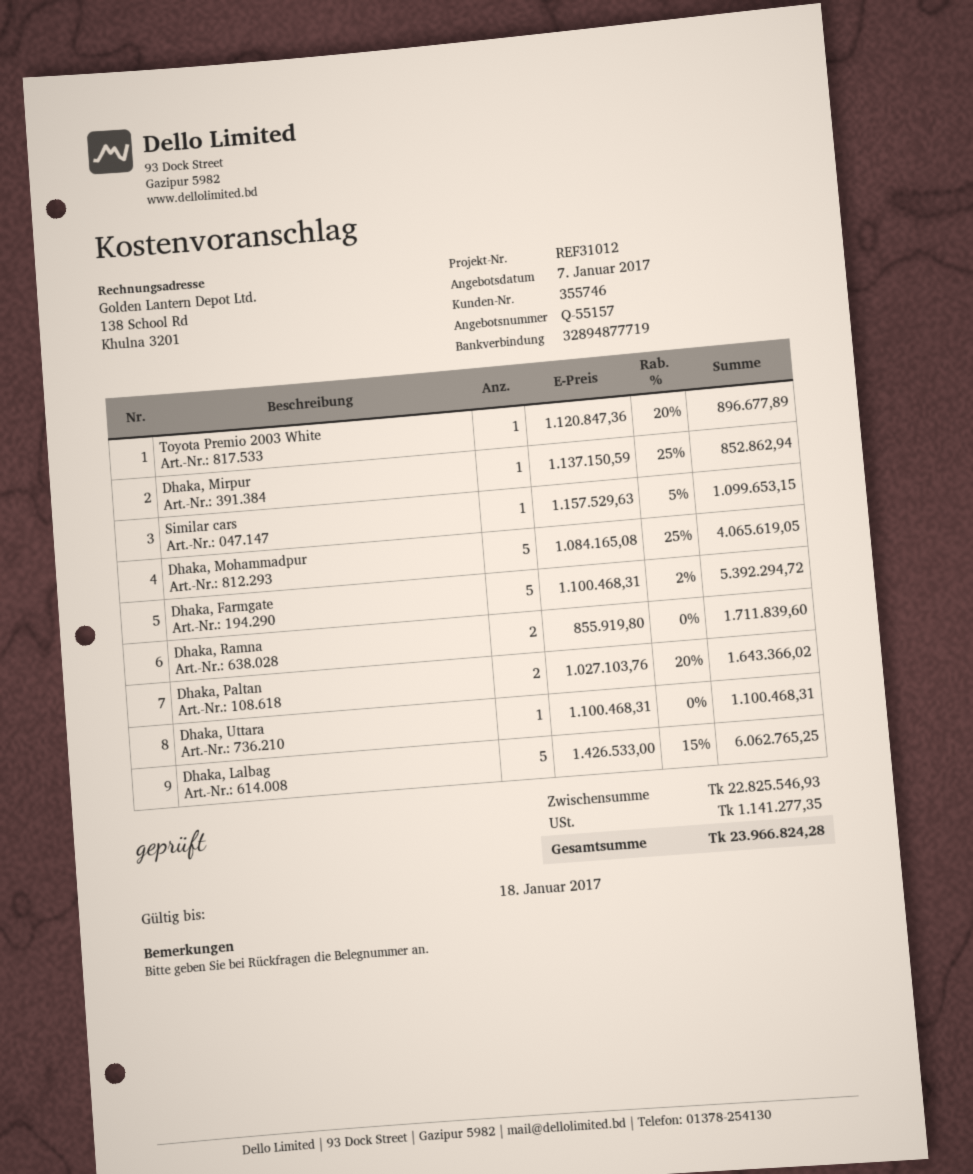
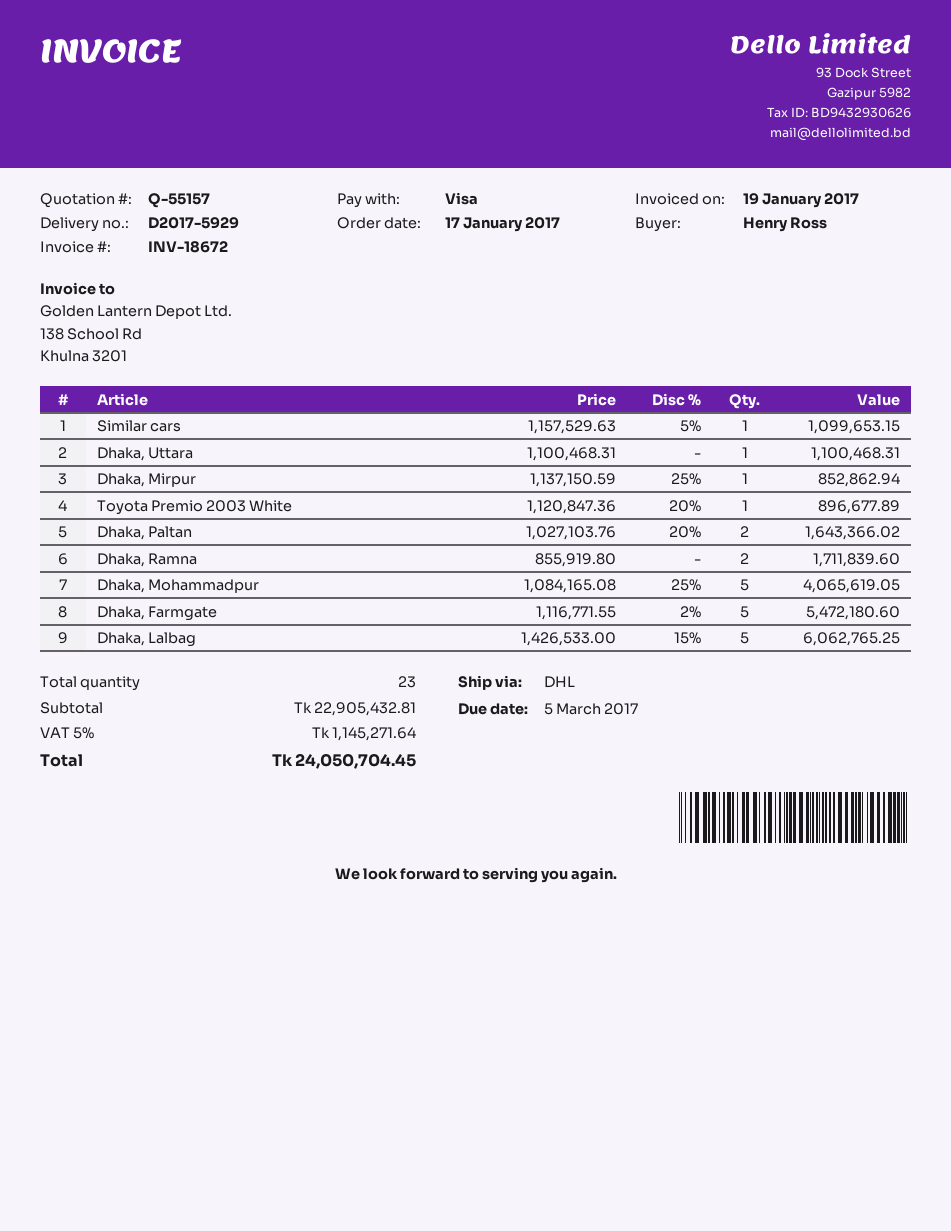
Dhaka, Farmgate: 5 x 1100468.31 - 2% = 5392294.72 -> 5 x 1116771.55 - 2% = 5472180.60
subtotal: 22825546.93 -> 22905432.81
tax: 1141277.35 -> 1145271.64
total: 23966824.28 -> 24050704.45

